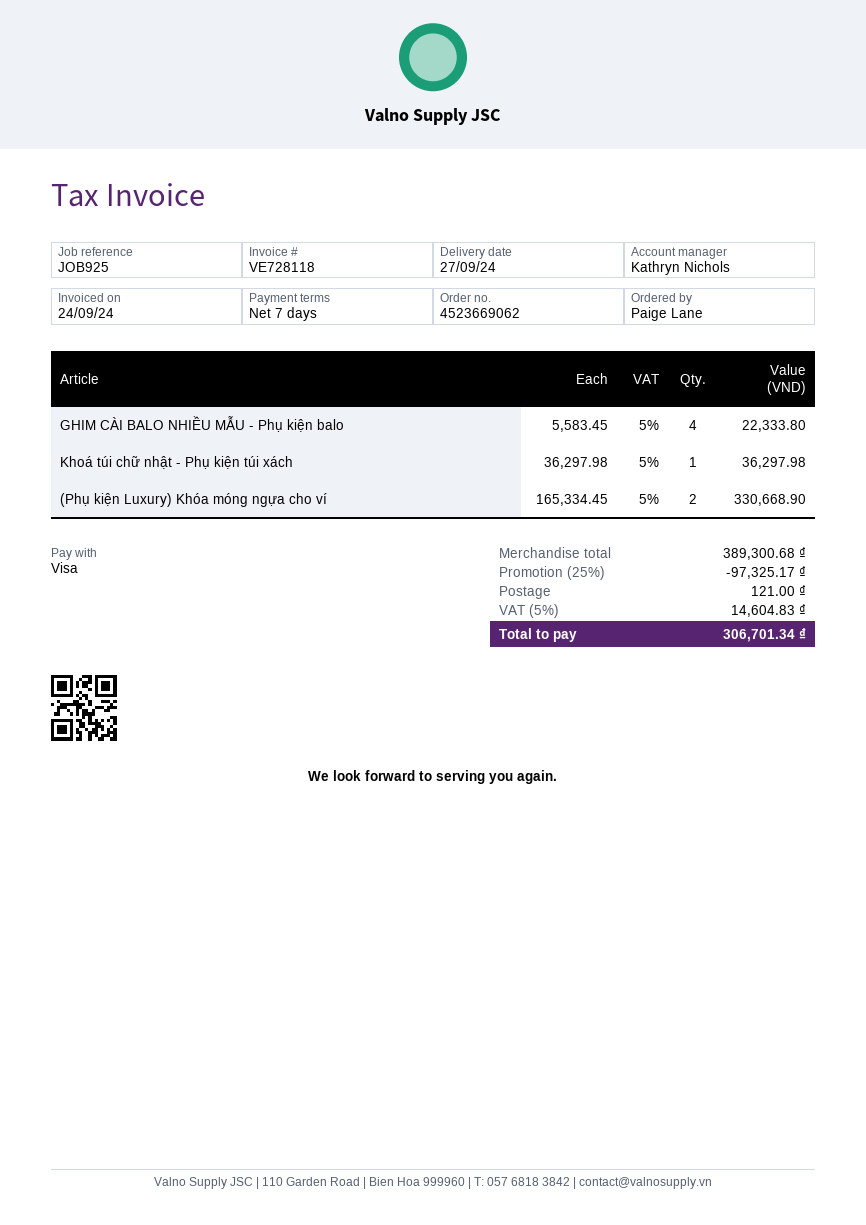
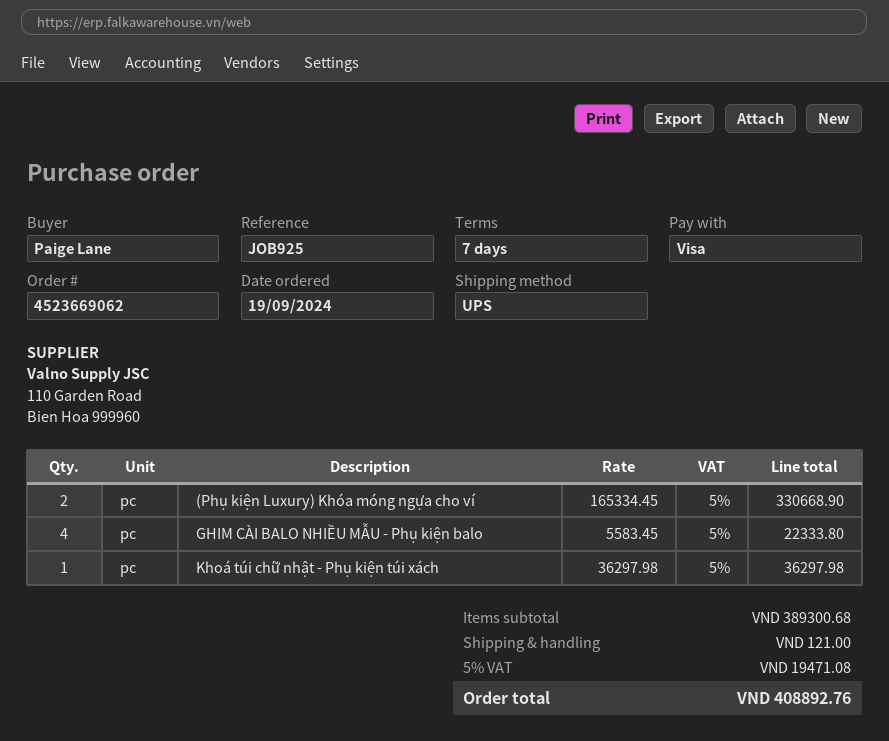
discount: 25% = 97325.17 -> none
tax: 5% = 14604.83 -> 5% = 19471.08
total: 306701.34 -> 408892.76

